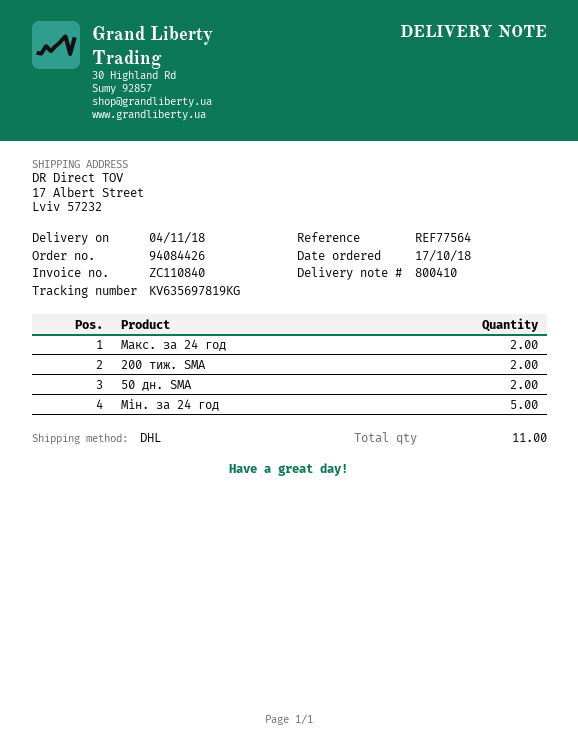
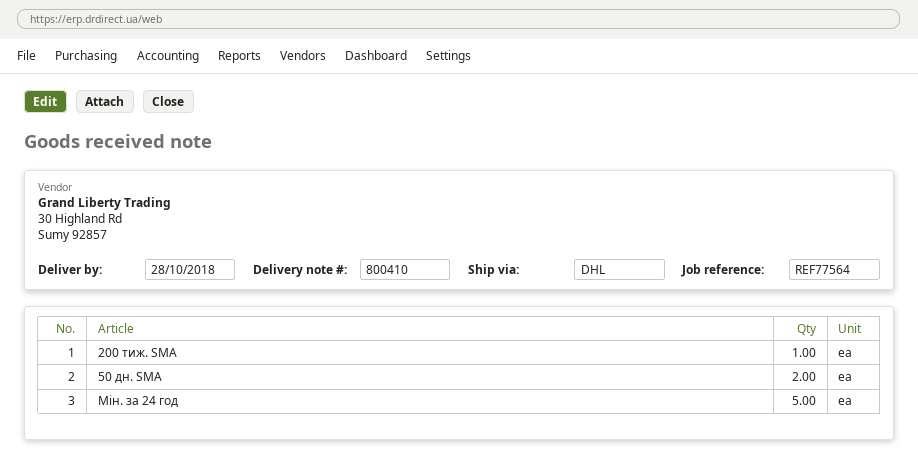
delivery date: 2018-11-04 -> 2018-10-28
Макс. за 24 год: 2 -> none
200 тиж. SMA: 2 -> 1

